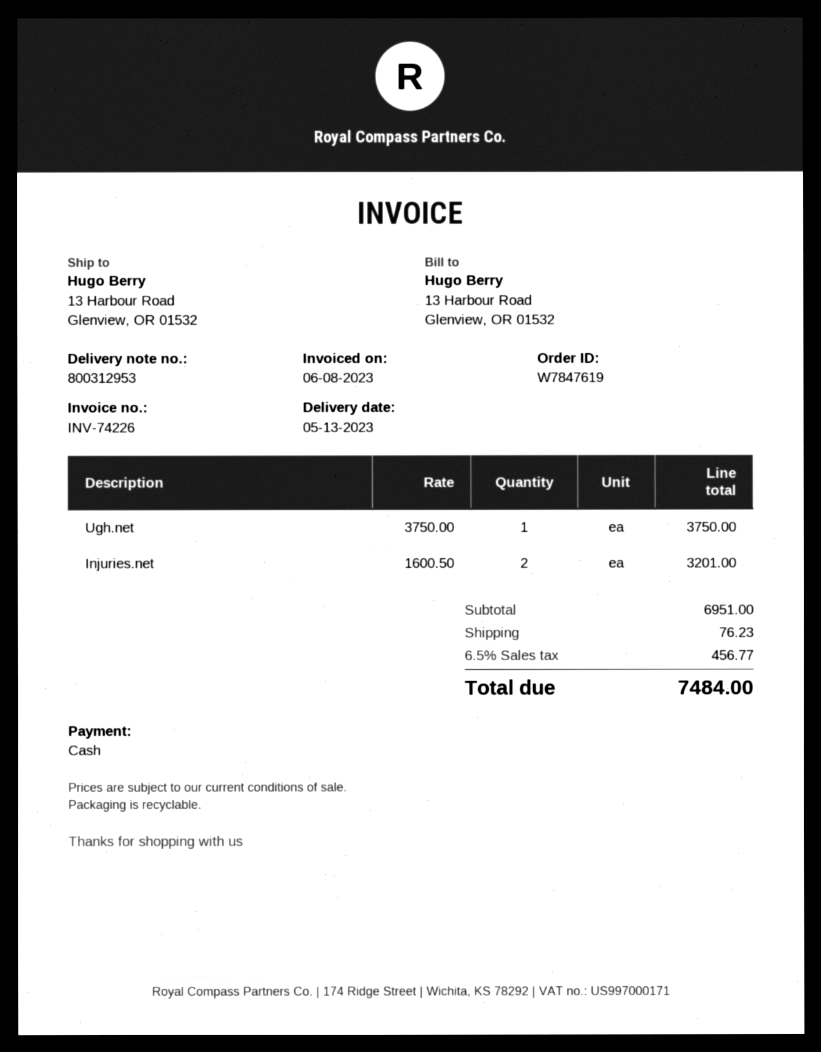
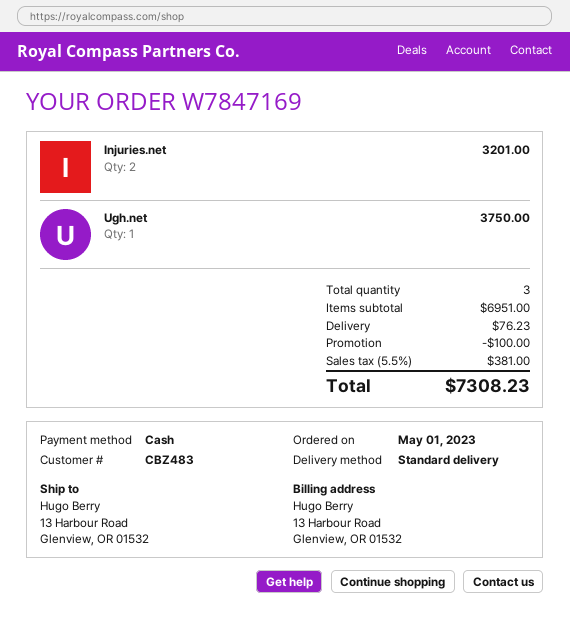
order number: W7847619 -> W7847169
discount: none -> 100.00
tax: 6.5% = 456.77 -> 5.5% = 381.00
total: 7484.00 -> 7308.23

